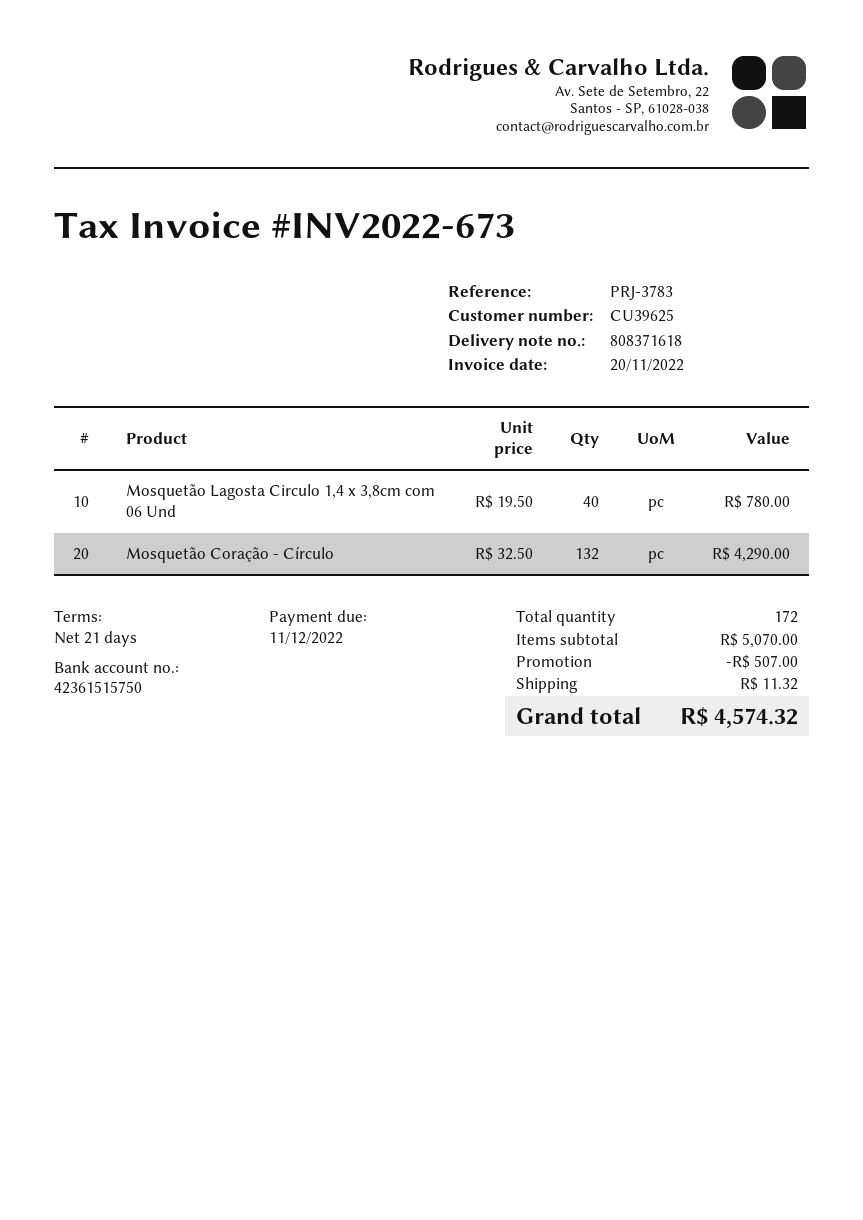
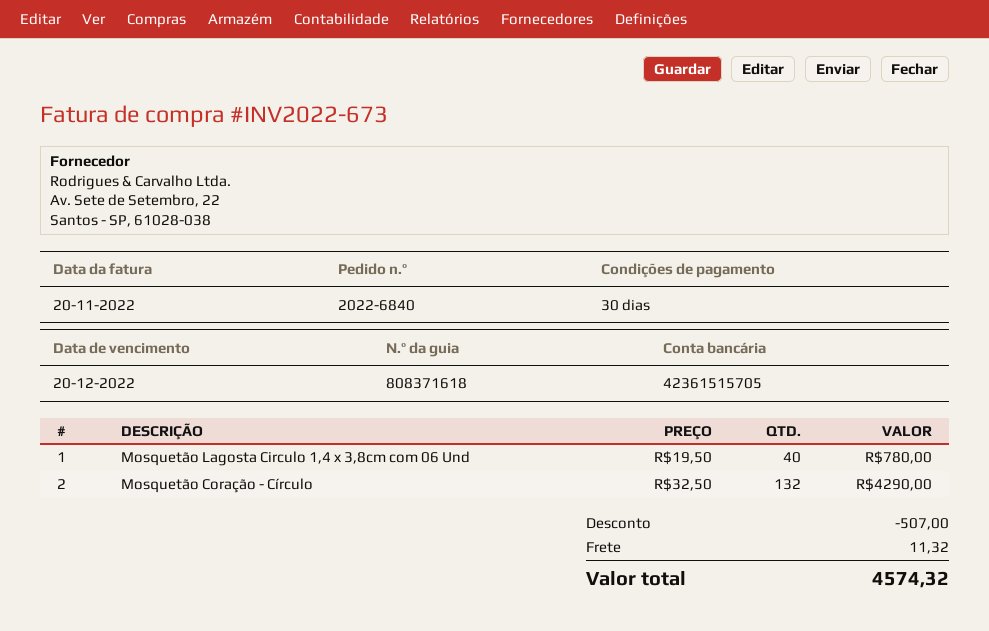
payment terms: 21 days -> 30 days
due date: 2022-12-11 -> 2022-12-20
bank account: 42361515750 -> 42361515705

